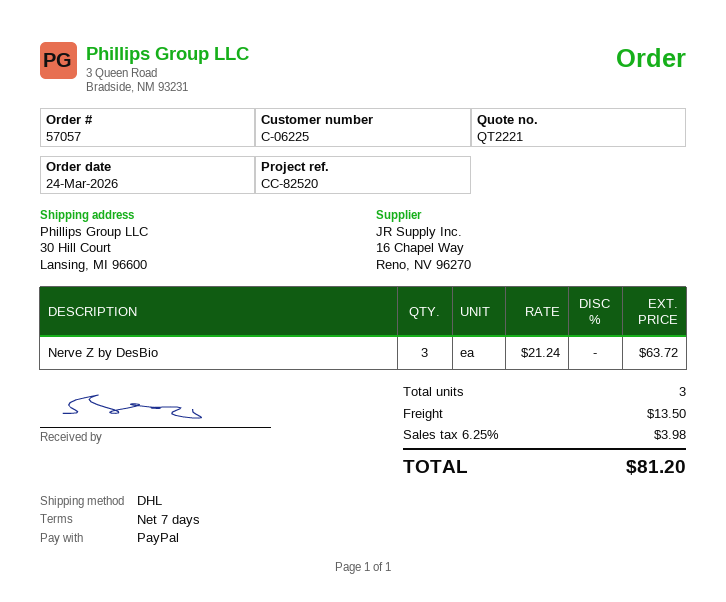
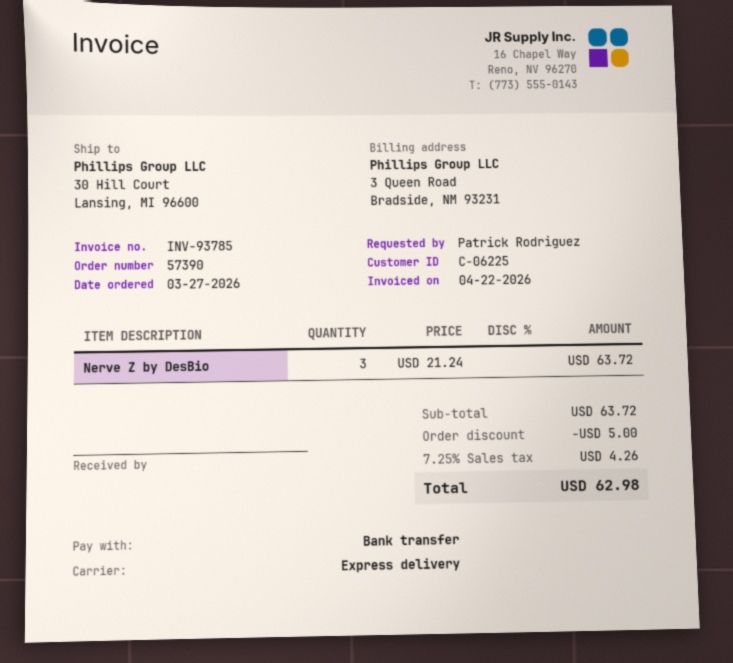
order number: 57057 -> 57390
order date: 2026-03-24 -> 2026-03-27
payment method: PayPal -> bank transfer
shipping method: DHL -> express
discount: none -> 5.00
shipping: 13.50 -> none
tax: 6.25% = 3.98 -> 7.25% = 4.26
total: 81.20 -> 62.98

